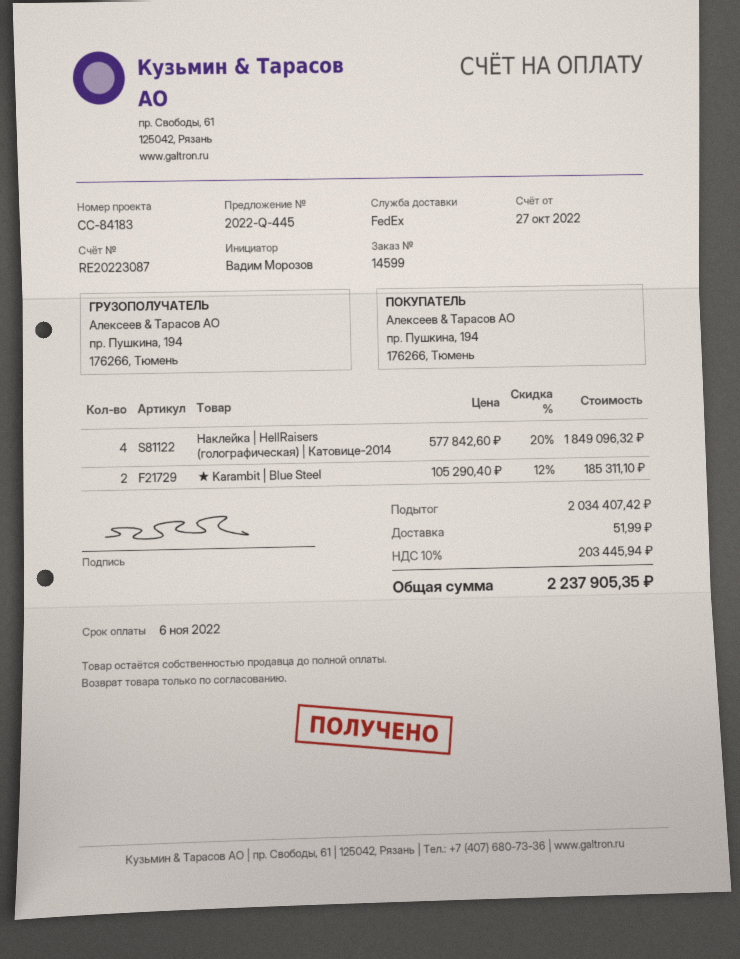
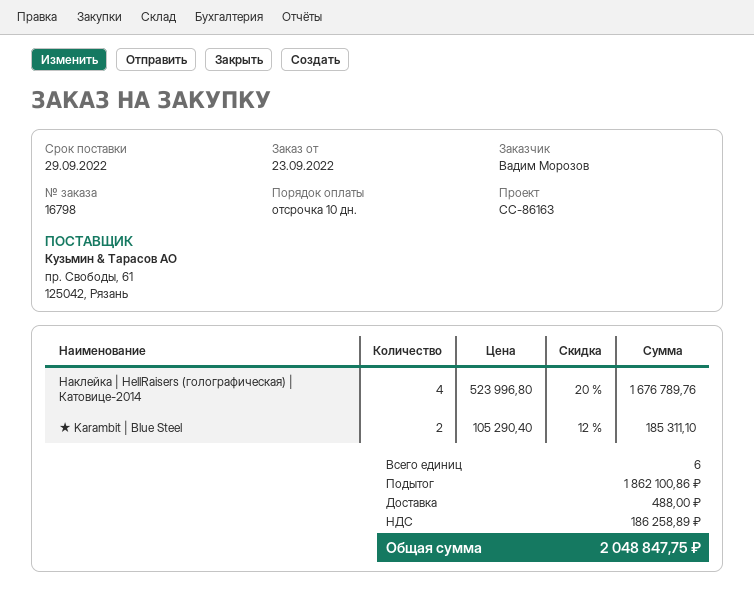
order number: 14599 -> 16798
reference: CC-84183 -> CC-86163
Наклейка | HellRaisers (голографическая) | Катовице-2014: 4 x 577842.60 - 20% = 1849096.32 -> 4 x 523996.80 - 20% = 1676789.76
subtotal: 2034407.42 -> 1862100.86
shipping: 51.99 -> 488.00
tax: 203445.94 -> 186258.89
total: 2237905.35 -> 2048847.75

